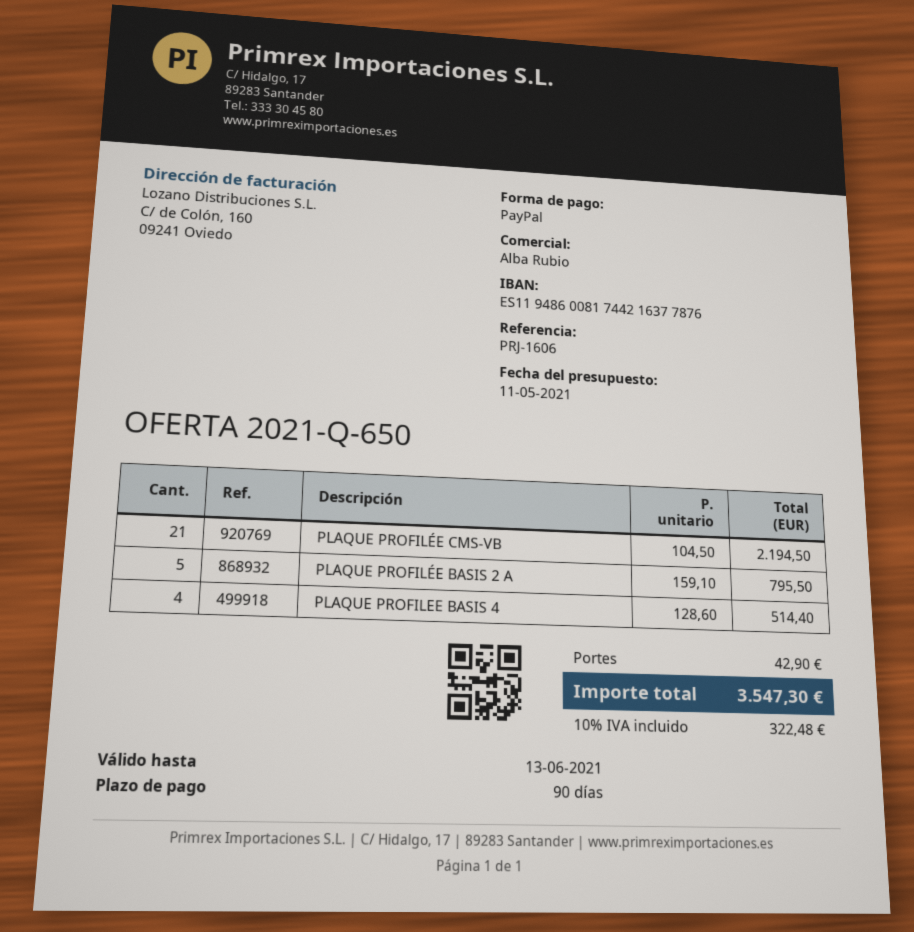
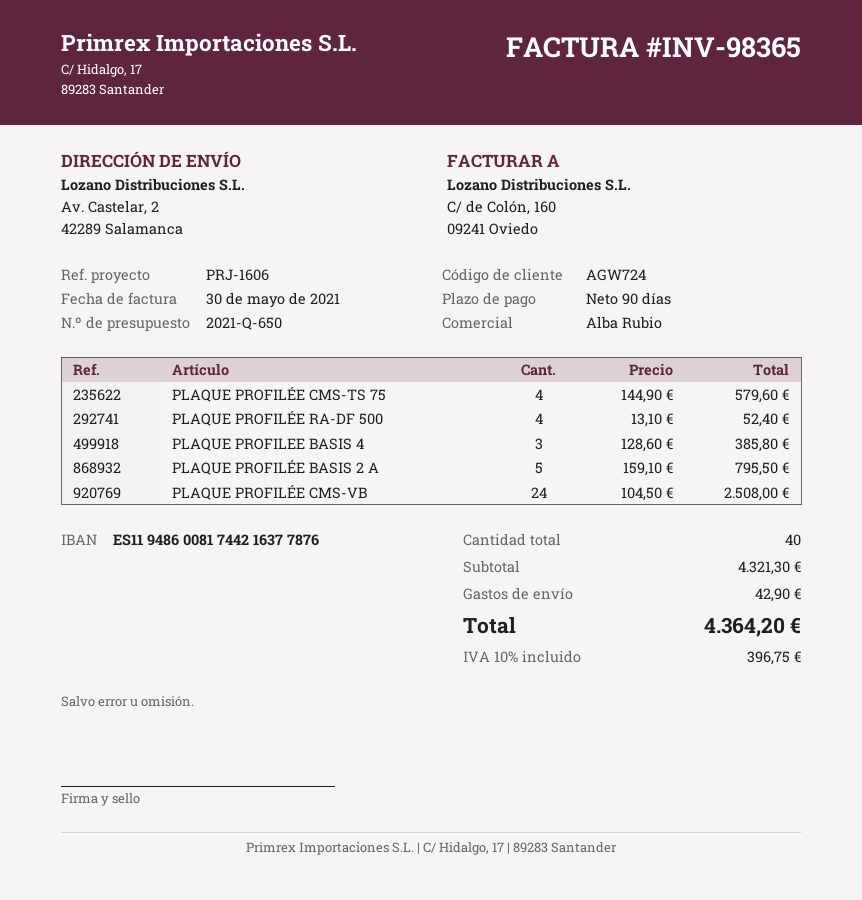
PLAQUE PROFILÉE CMS-VB: 21 x 104.50 = 2194.50 -> 24 x 104.50 = 2508.00
PLAQUE PROFILEE BASIS 4: 4 x 128.60 = 514.40 -> 3 x 128.60 = 385.80
PLAQUE PROFILÉE CMS-TS 75: none -> 4 x 144.90 = 579.60
PLAQUE PROFILÉE RA-DF 500: none -> 4 x 13.10 = 52.40
tax: 10% = 322.48 -> 10% = 396.75
total: 3547.30 -> 4364.20

